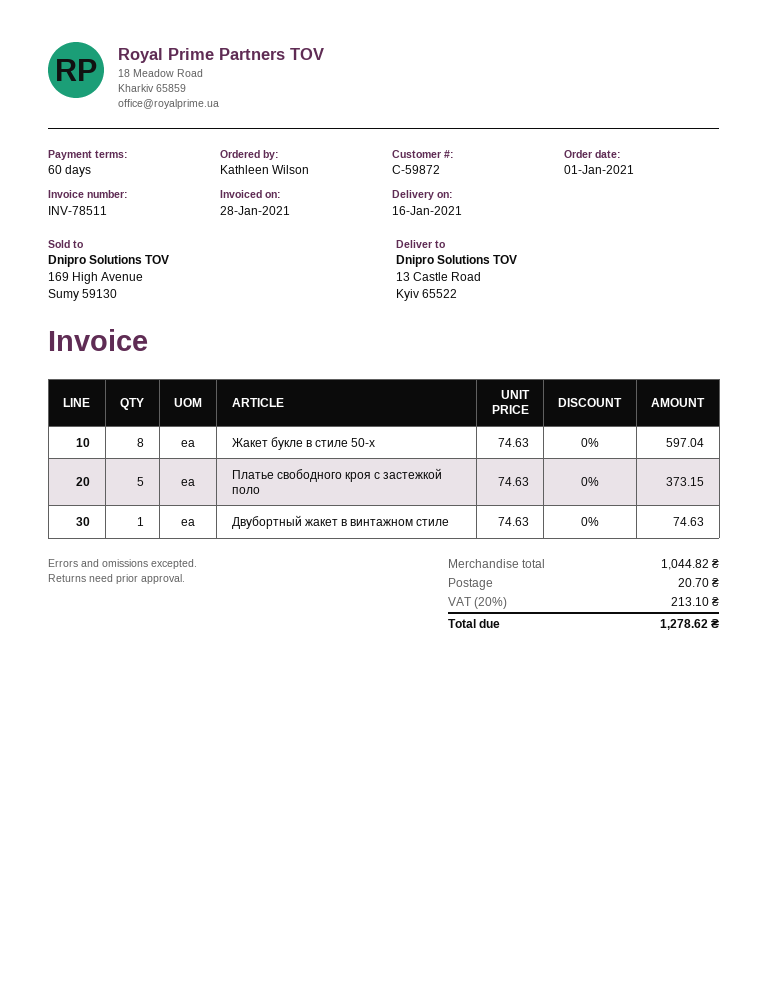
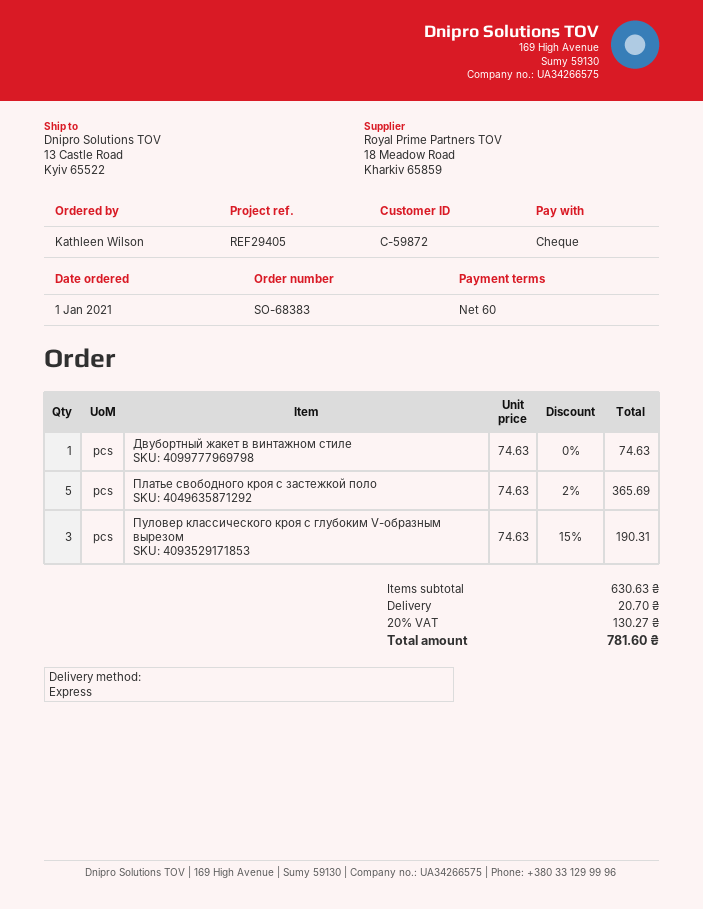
Жакет букле в стиле 50-х: 8 x 74.63 = 597.04 -> none
Платье свободного кроя с застежкой поло: 5 x 74.63 = 373.15 -> 5 x 74.63 - 2% = 365.69
Пуловер классического кроя с глубоким V-образным вырезом: none -> 3 x 74.63 - 15% = 190.31
subtotal: 1044.82 -> 630.63
tax: 20% = 213.10 -> 20% = 130.27
total: 1278.62 -> 781.60

